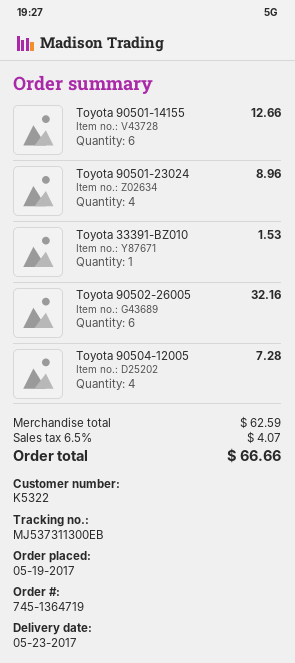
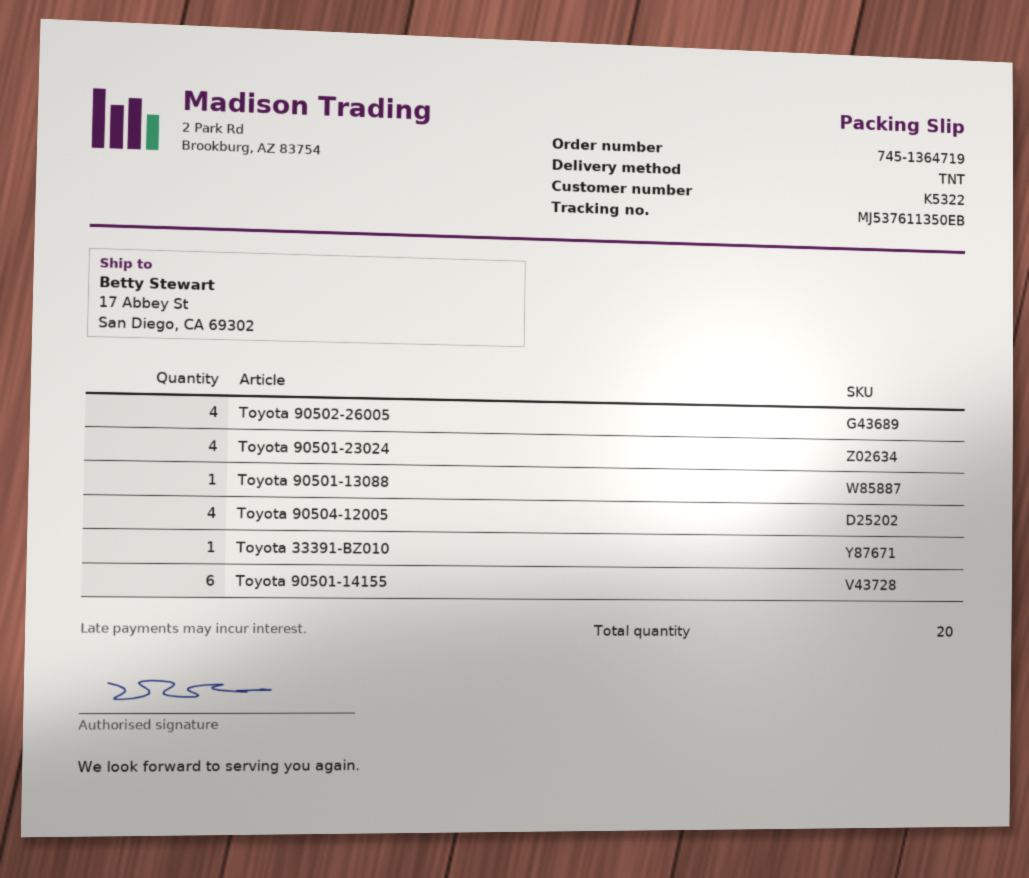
tracking number: MJ537311300EB -> MJ537611350EB
Toyota 90502-26005: 6 -> 4
Toyota 90501-13088: none -> 1

